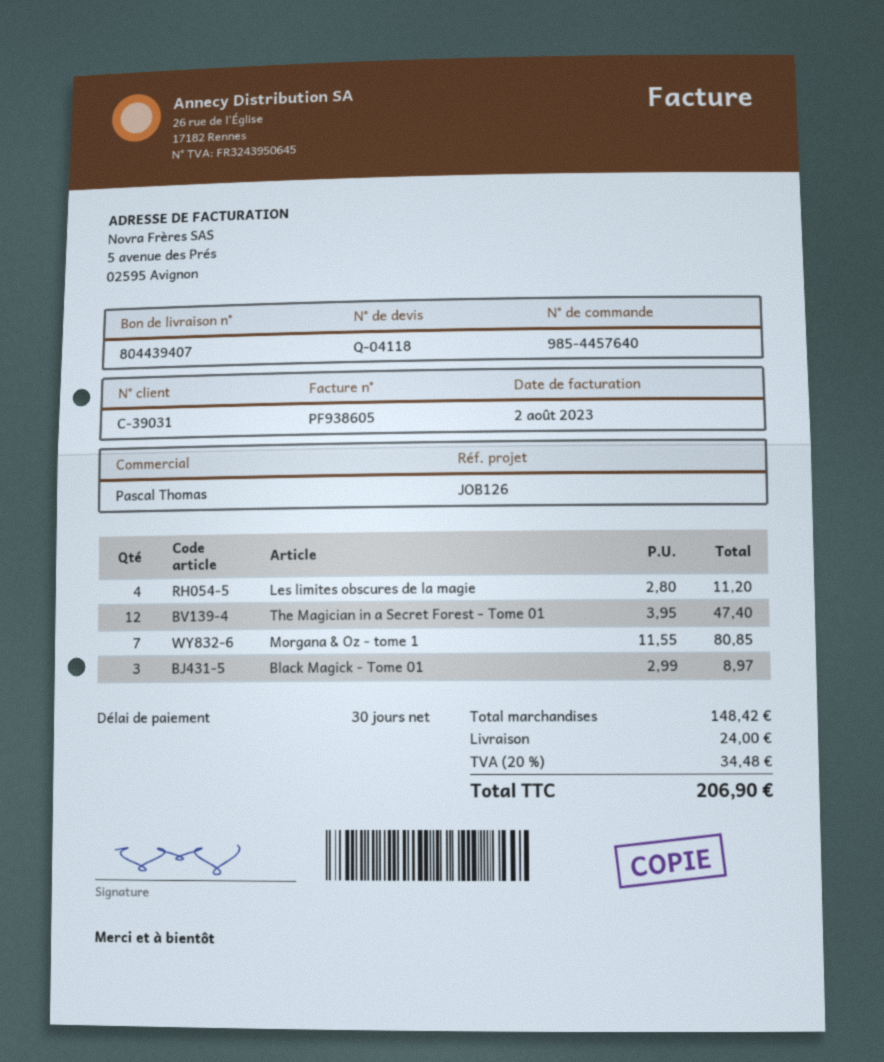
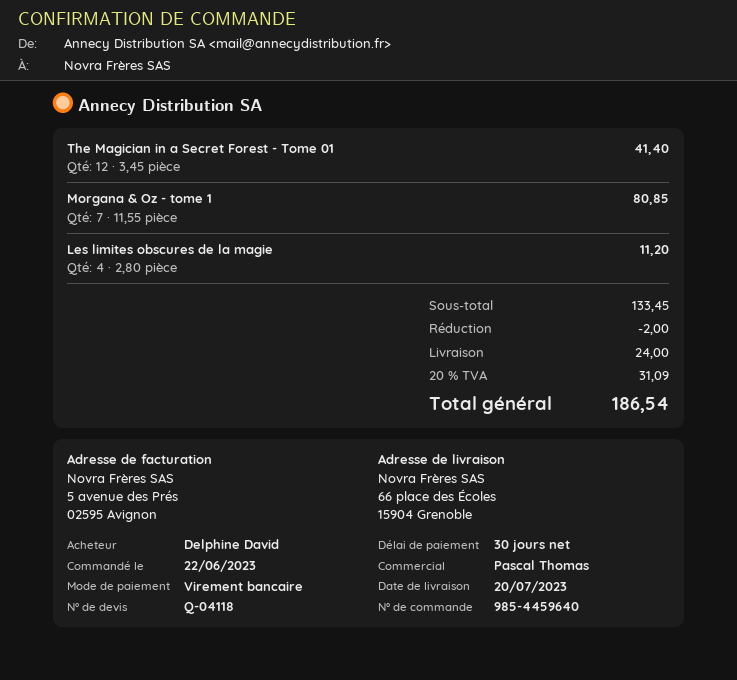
order number: 985-4457640 -> 985-4459640
The Magician in a Secret Forest - Tome 01: 12 x 3.95 = 47.40 -> 12 x 3.45 = 41.40
Black Magick - Tome 01: 3 x 2.99 = 8.97 -> none
subtotal: 148.42 -> 133.45
discount: none -> 2.00
tax: 20% = 34.48 -> 20% = 31.09
total: 206.90 -> 186.54

